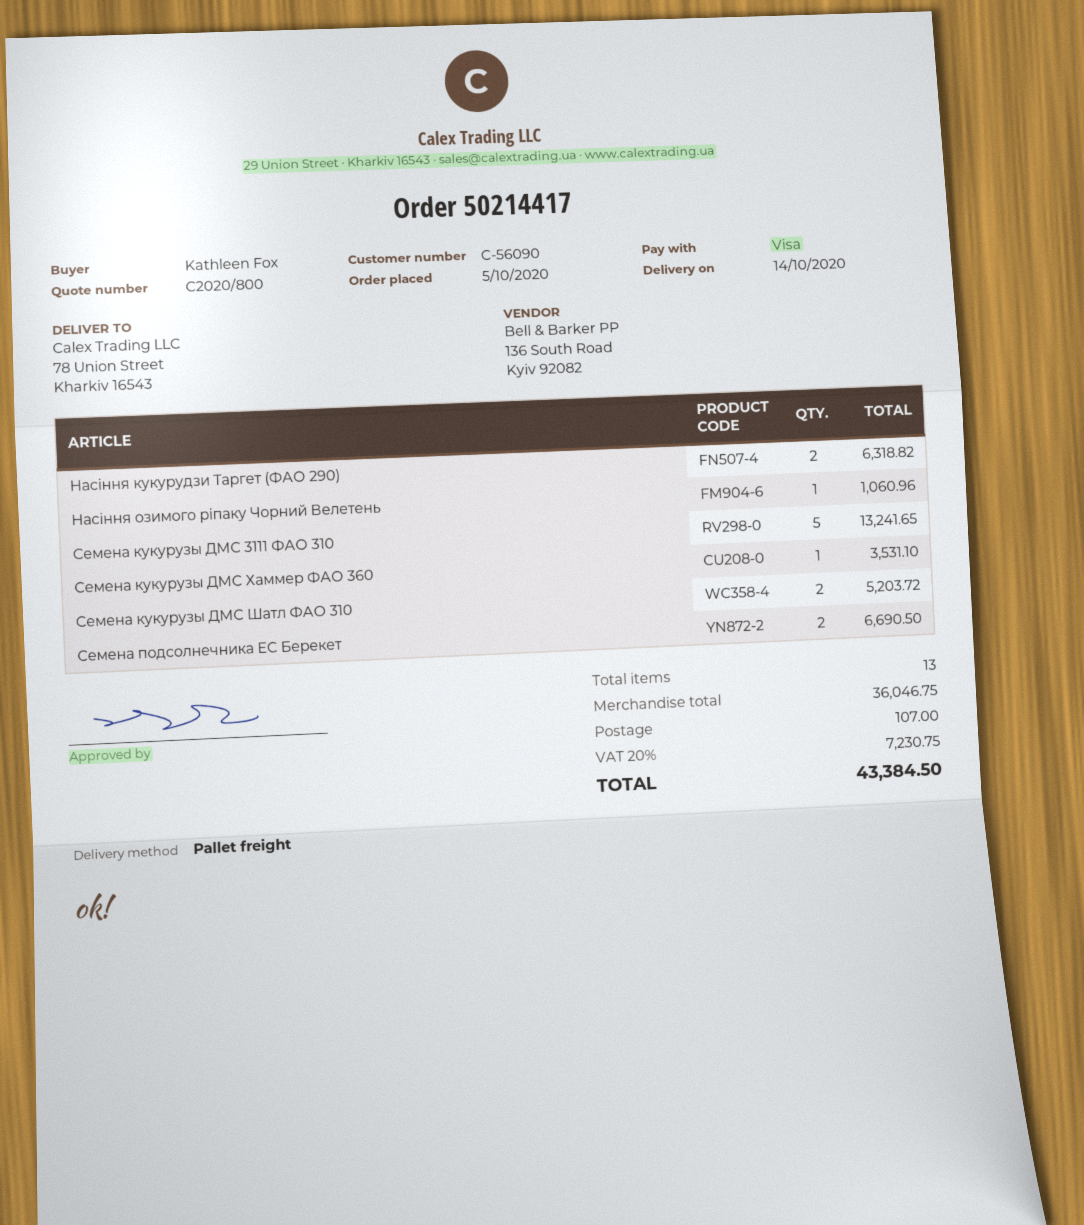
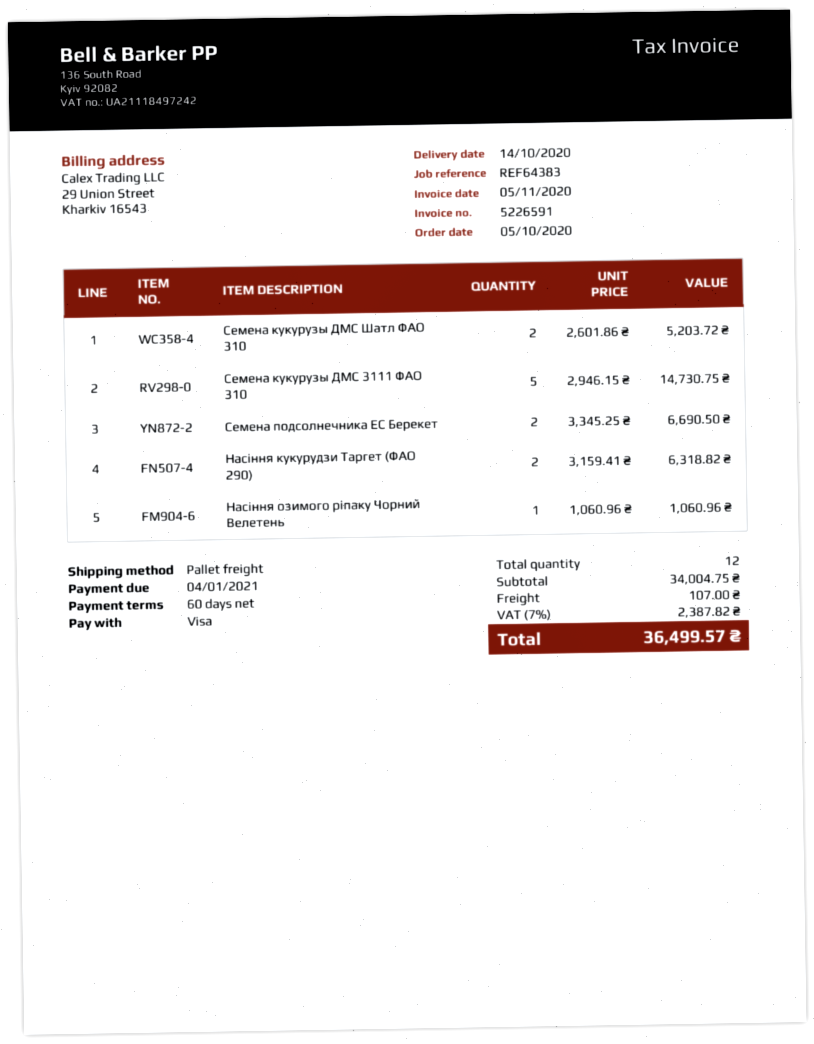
Семена кукурузы ДМС 3111 ФАО 310: 5 for 13241.65 -> 5 for 14730.75
Семена кукурузы ДМС Хаммер ФАО 360: 1 for 3531.10 -> none
total quantity: 13 -> 12
subtotal: 36046.75 -> 34004.75
tax: 20% = 7230.75 -> 7% = 2387.82
total: 43384.50 -> 36499.57

